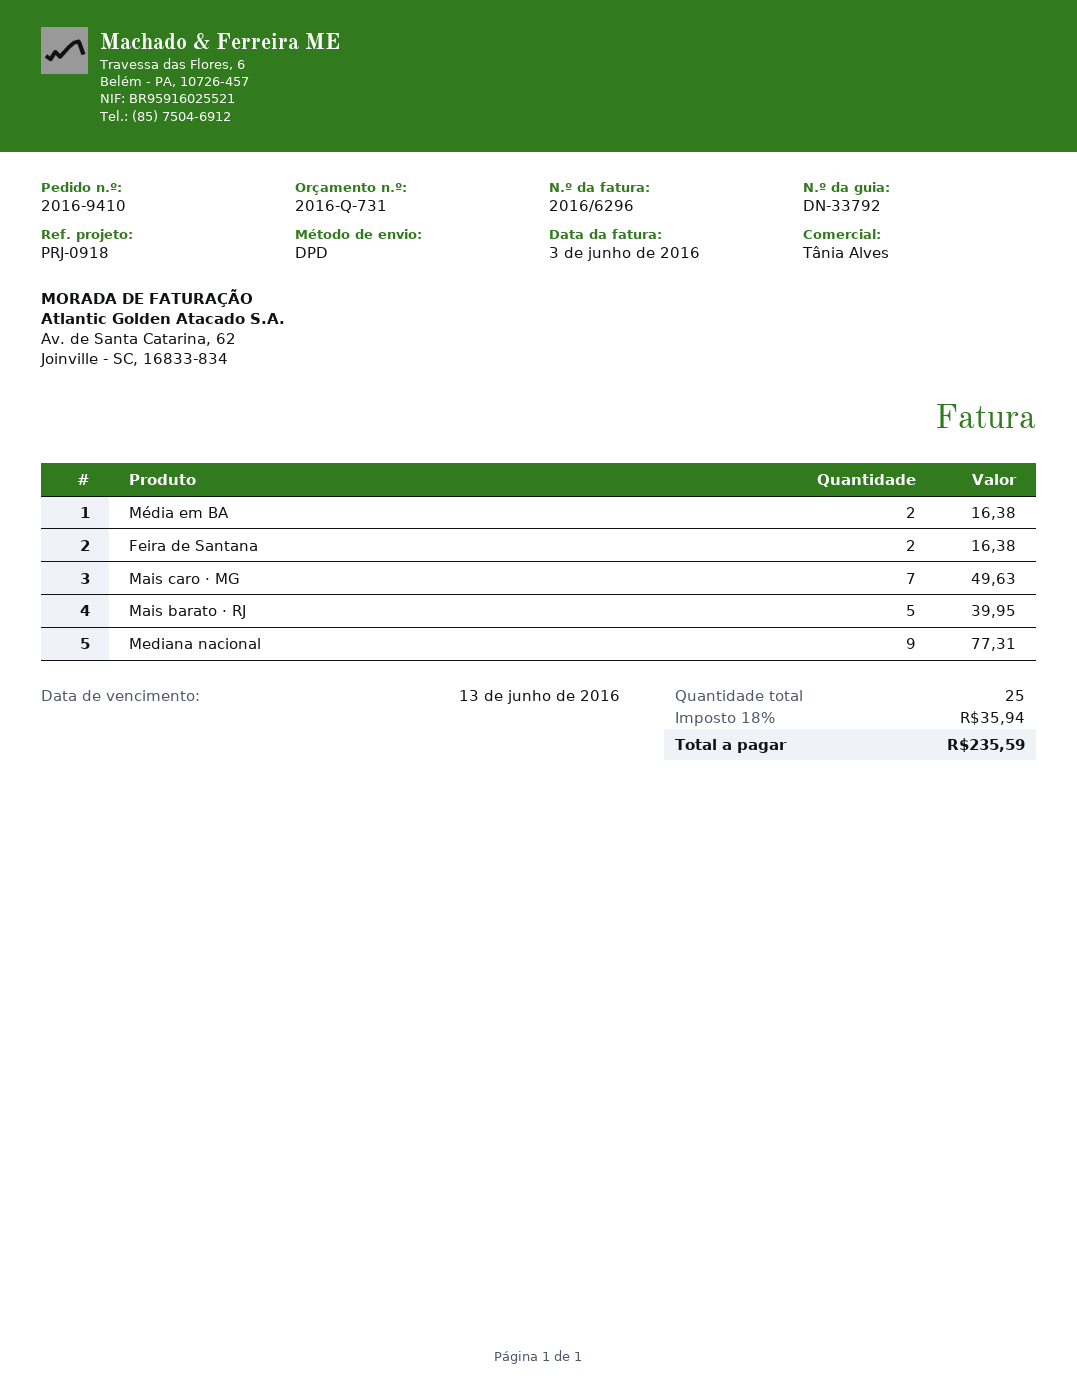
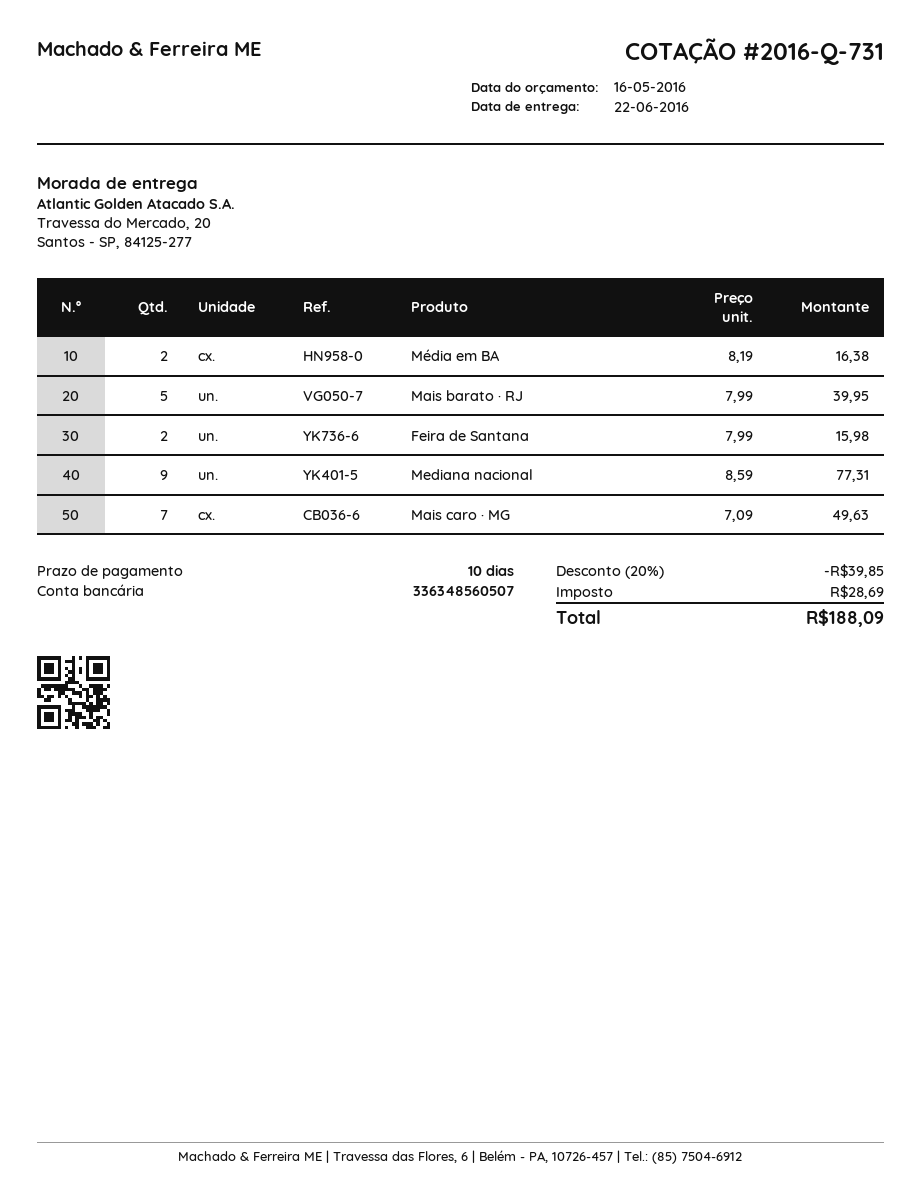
Feira de Santana: 2 for 16.38 -> 2 for 15.98
discount: none -> 20% = 39.85
tax: 35.94 -> 28.69
total: 235.59 -> 188.09

